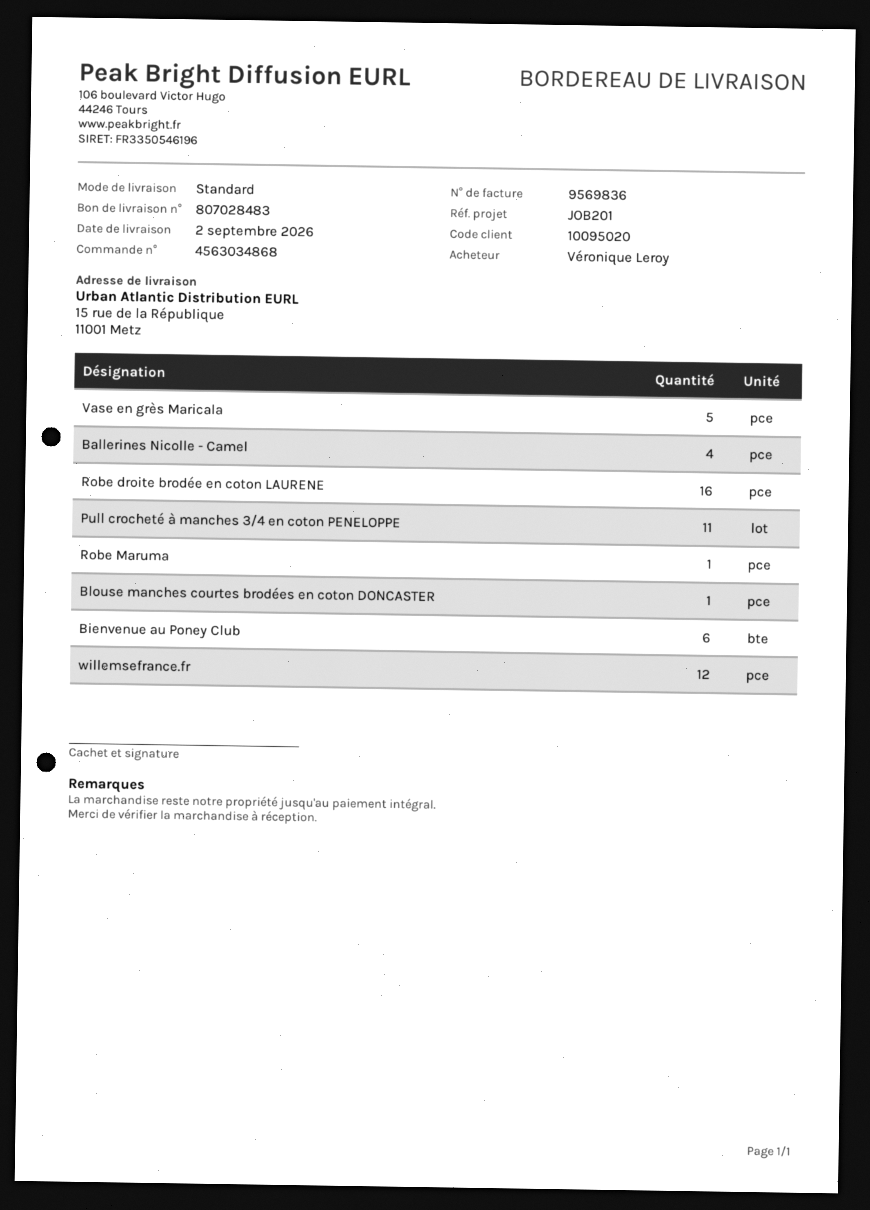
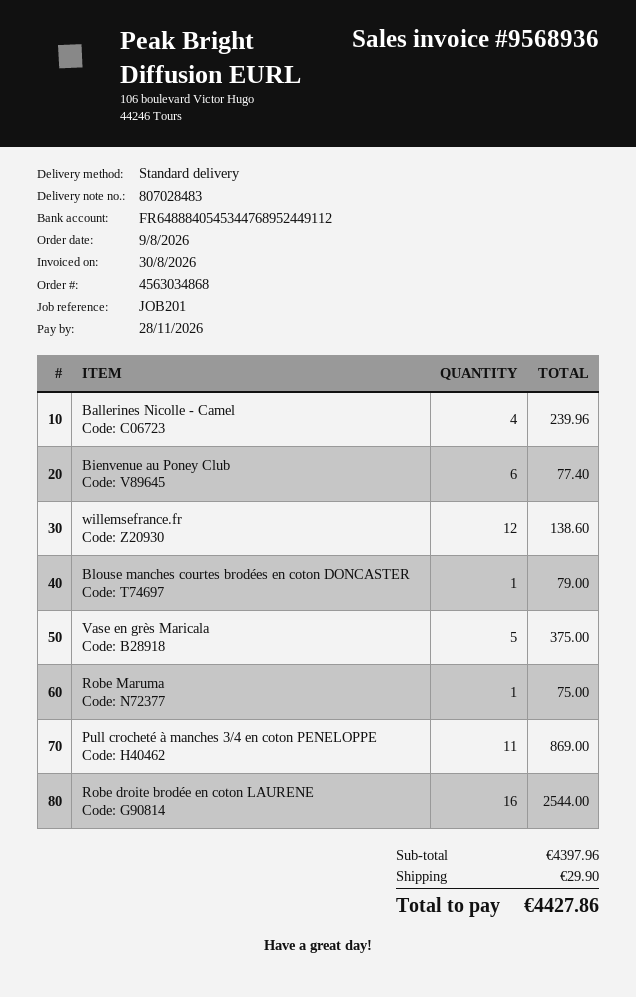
invoice number: 9569836 -> 9568936

